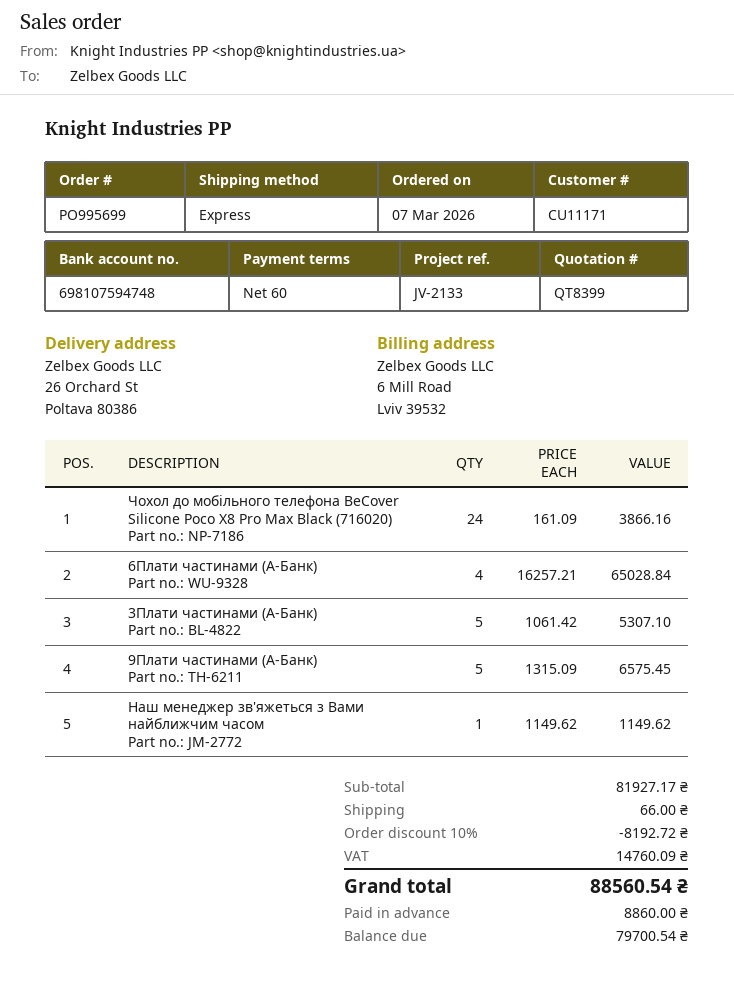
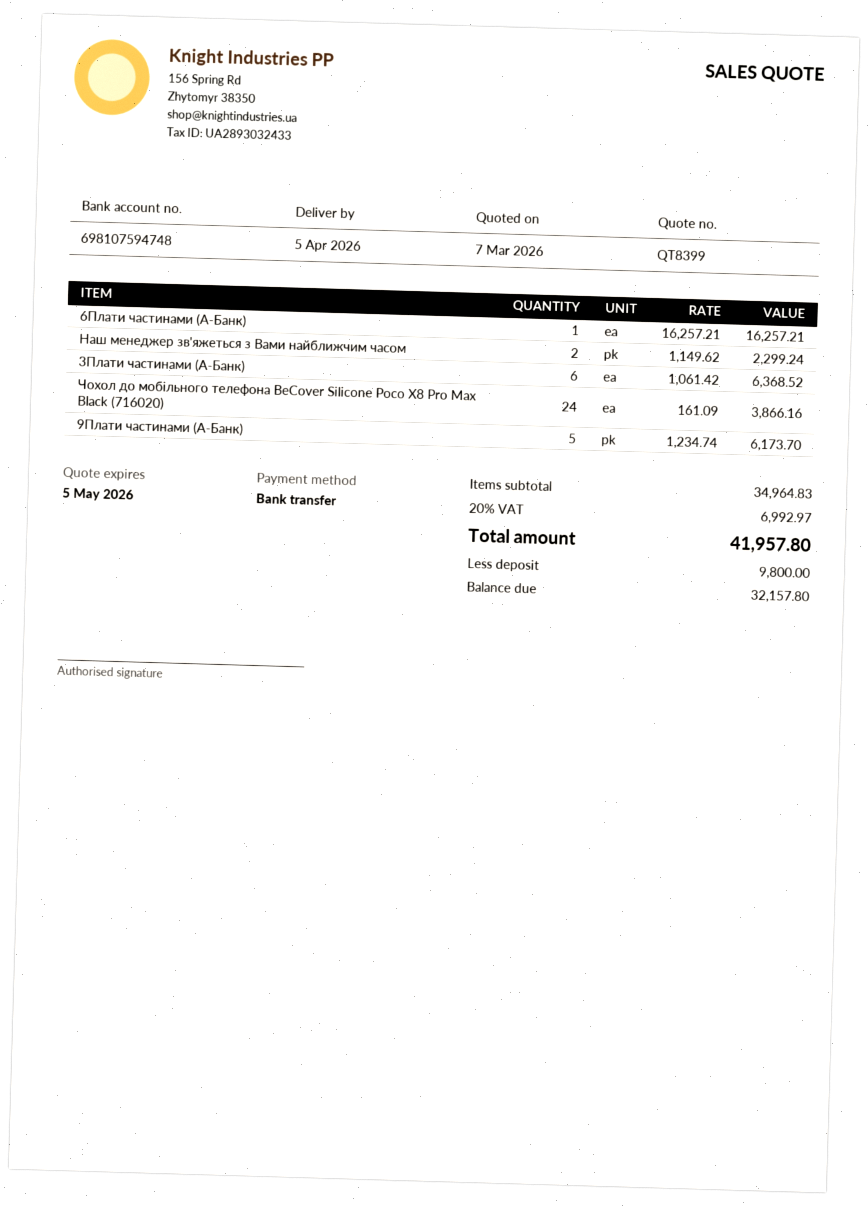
6Плати частинами (А-Банк): 4 x 16257.21 = 65028.84 -> 1 x 16257.21 = 16257.21
3Плати частинами (А-Банк): 5 x 1061.42 = 5307.10 -> 6 x 1061.42 = 6368.52
9Плати частинами (А-Банк): 5 x 1315.09 = 6575.45 -> 5 x 1234.74 = 6173.70
Наш менеджер зв'яжеться з Вами найближчим часом: 1 x 1149.62 = 1149.62 -> 2 x 1149.62 = 2299.24
subtotal: 81927.17 -> 34964.83
discount: 10% = 8192.72 -> none
shipping: 66.00 -> none
tax: 14760.09 -> 6992.97
total: 88560.54 -> 41957.80
deposit: 8860.00 -> 9800.00
balance: 79700.54 -> 32157.80

